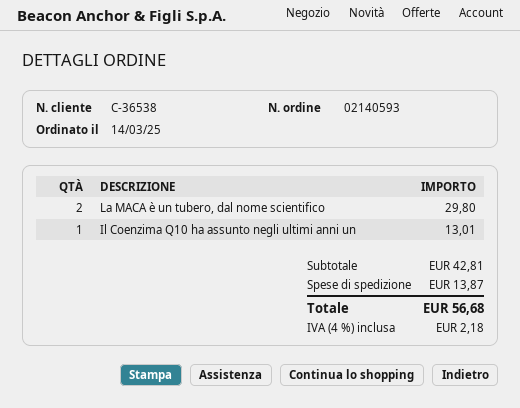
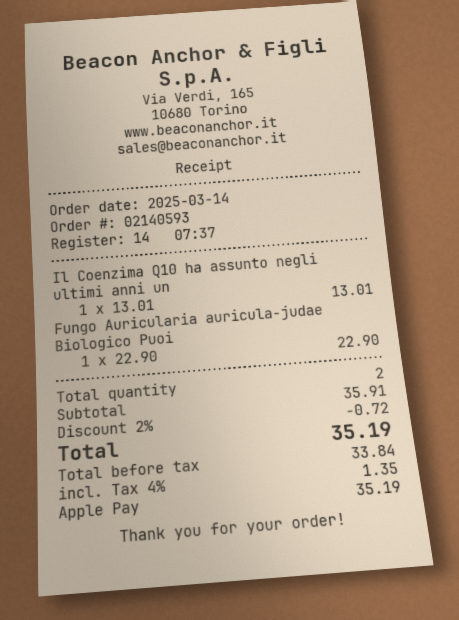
La MACA è un tubero, dal nome scientifico: 2 for 29.80 -> none
Fungo Auricularia auricula-judae Biologico Puoi: none -> 1 for 22.90
subtotal: 42.81 -> 35.91
discount: none -> 2% = 0.72
shipping: 13.87 -> none
tax: 4% = 2.18 -> 4% = 1.35
total: 56.68 -> 35.19

